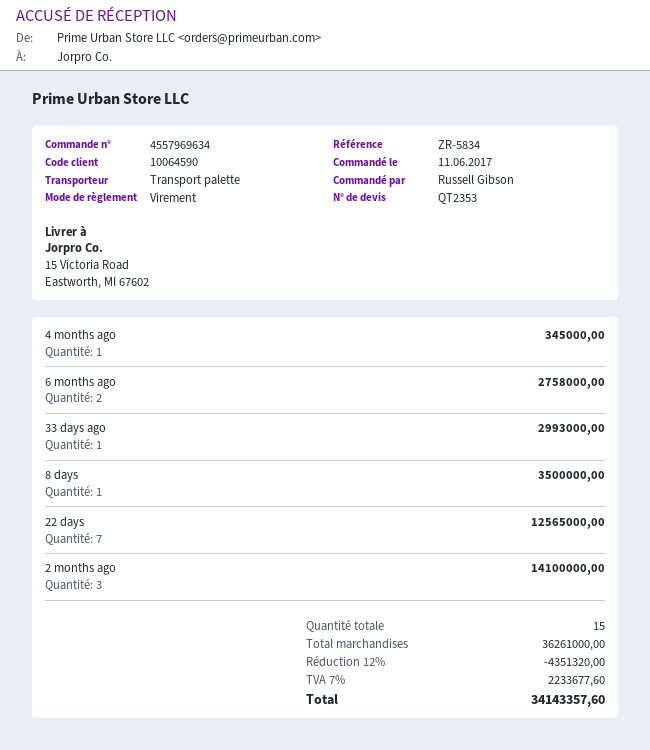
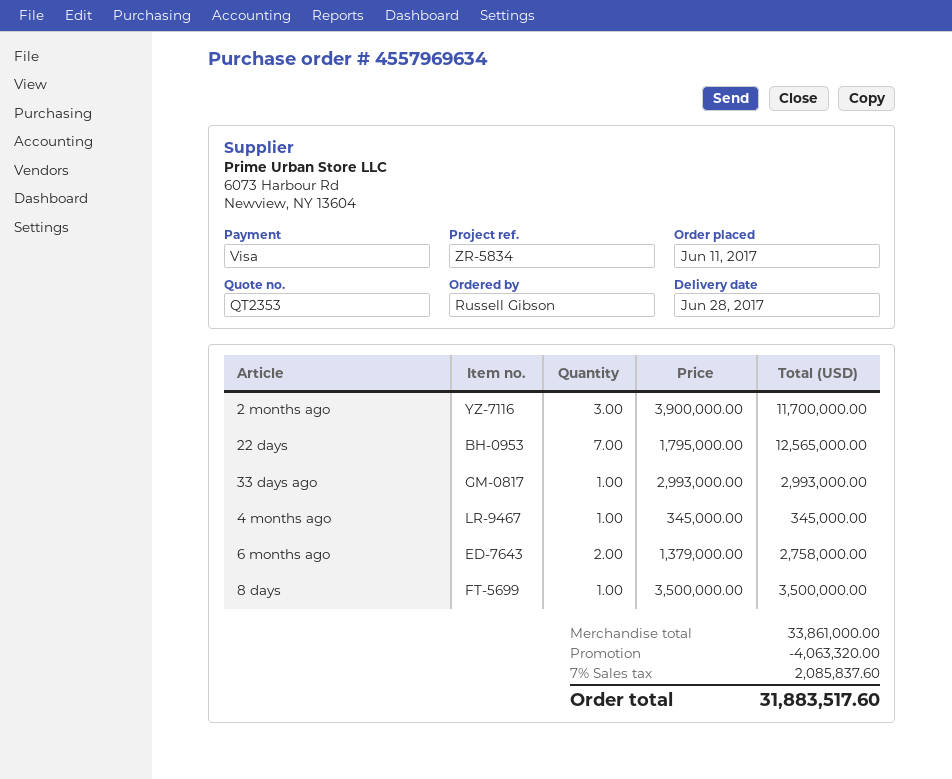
payment method: bank transfer -> Visa
2 months ago: 3 for 14100000.00 -> 3 for 11700000.00
subtotal: 36261000.00 -> 33861000.00
discount: 4351320.00 -> 4063320.00
tax: 7% = 2233677.60 -> 7% = 2085837.60
total: 34143357.60 -> 31883517.60

